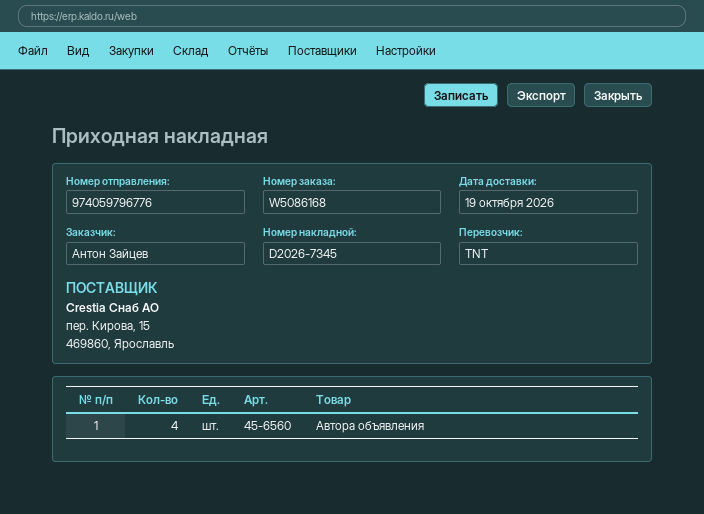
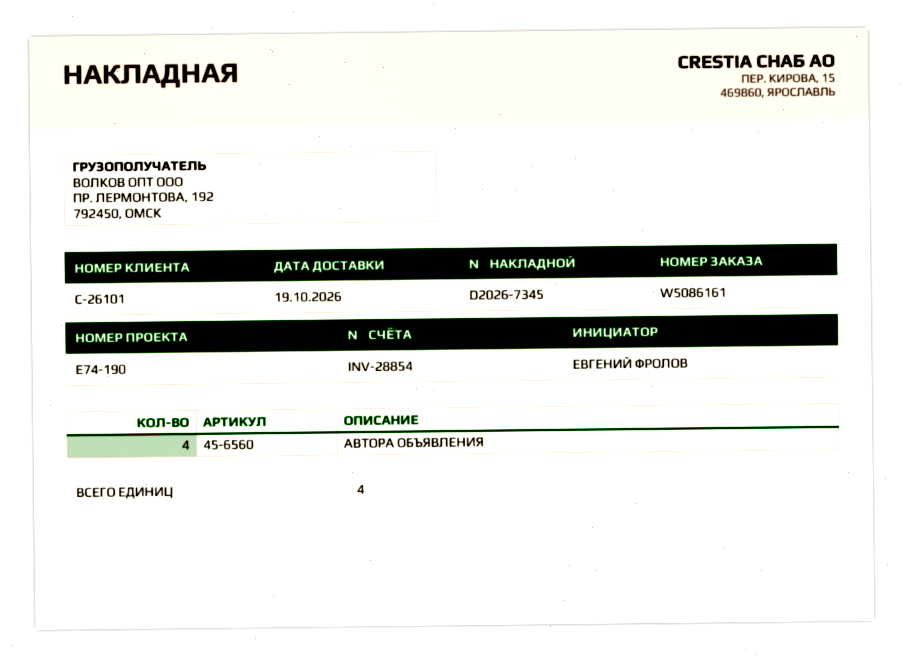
order number: W5086168 -> W5086161
ordered by: Антон Зайцев -> ЕВГЕНИЙ ФРОЛОВ

